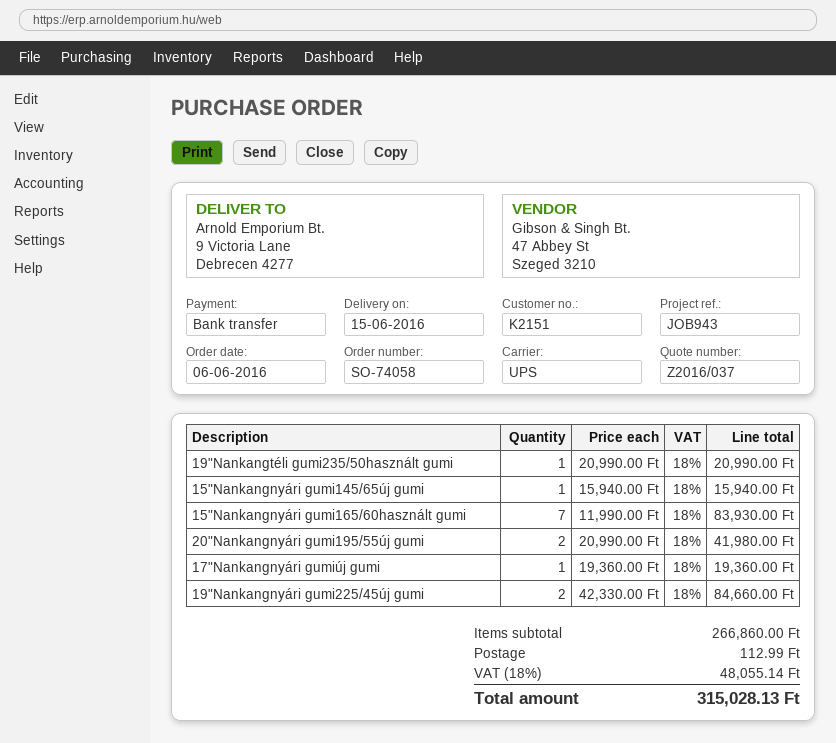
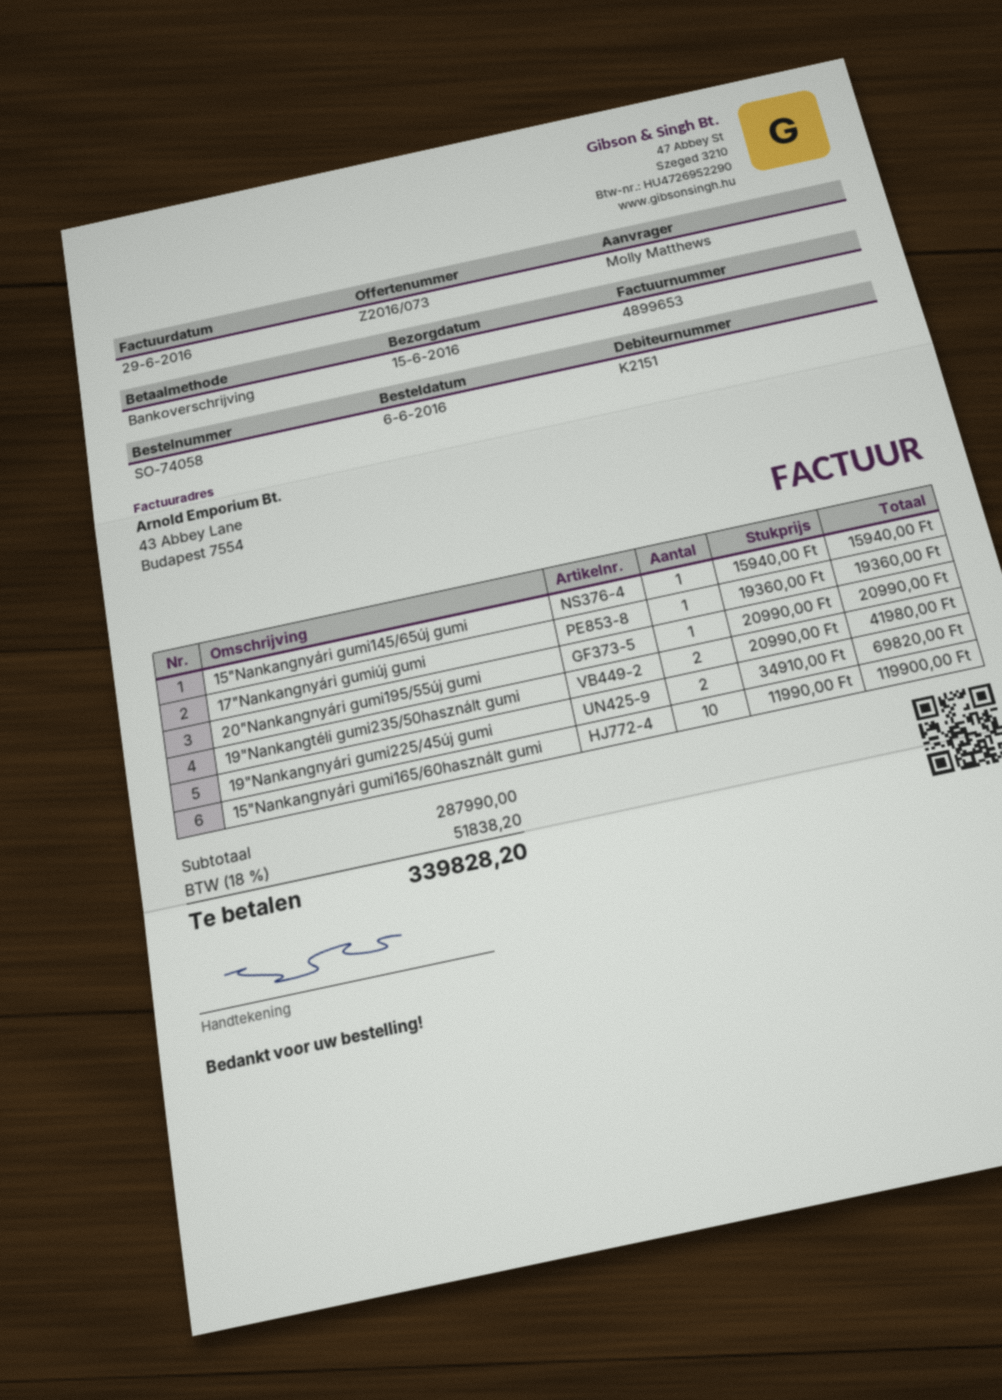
quote number: Z2016/037 -> Z2016/073
19"Nankangtéli gumi235/50használt gumi: 1 x 20990.00 = 20990.00 -> 2 x 20990.00 = 41980.00
15"Nankangnyári gumi165/60használt gumi: 7 x 11990.00 = 83930.00 -> 10 x 11990.00 = 119900.00
20"Nankangnyári gumi195/55új gumi: 2 x 20990.00 = 41980.00 -> 1 x 20990.00 = 20990.00
19"Nankangnyári gumi225/45új gumi: 2 x 42330.00 = 84660.00 -> 2 x 34910.00 = 69820.00
subtotal: 266860.00 -> 287990.00
shipping: 112.99 -> none
tax: 18% = 48055.14 -> 18% = 51838.20
total: 315028.13 -> 339828.20

